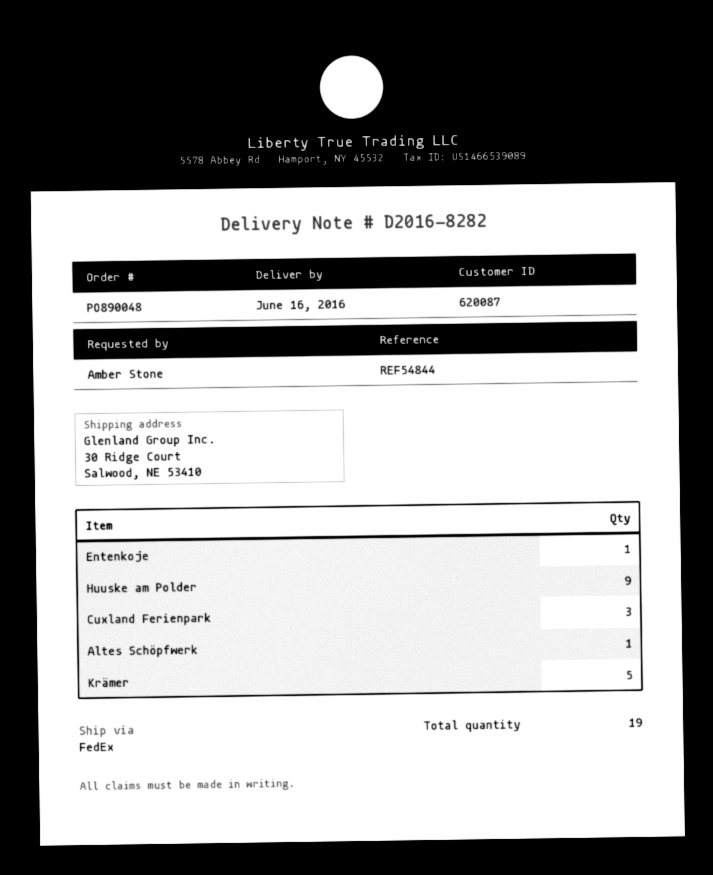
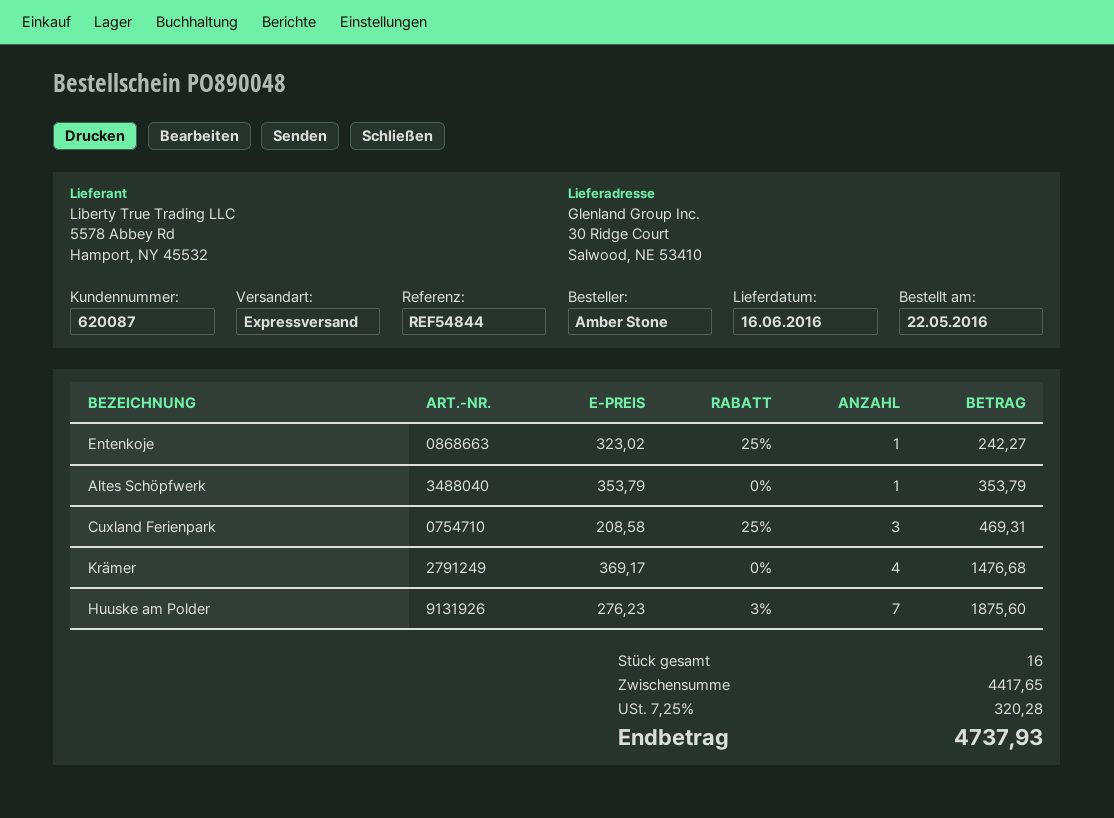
shipping method: FedEx -> express
Huuske am Polder: 9 -> 7
Krämer: 5 -> 4
total quantity: 19 -> 16

